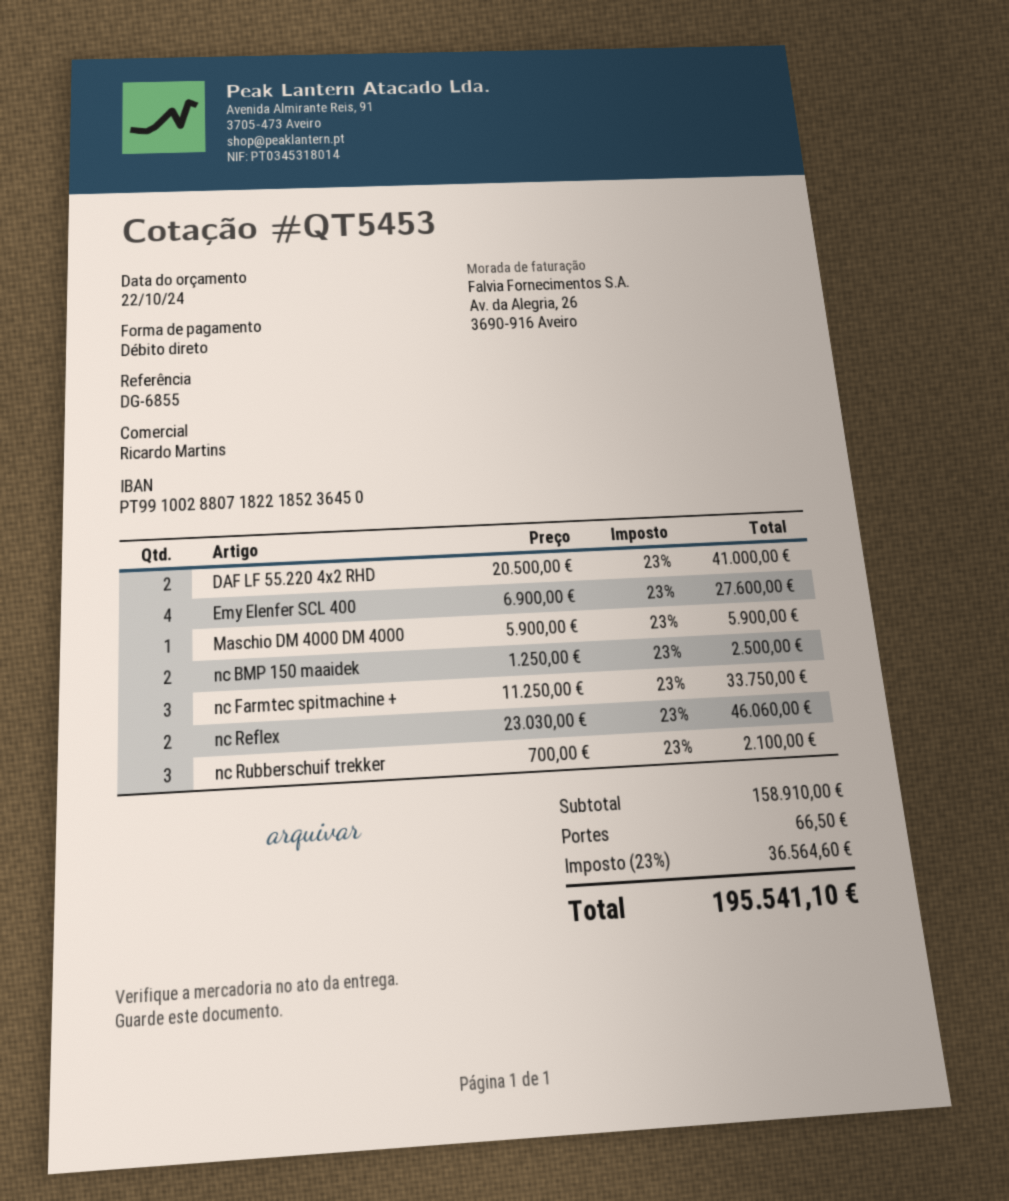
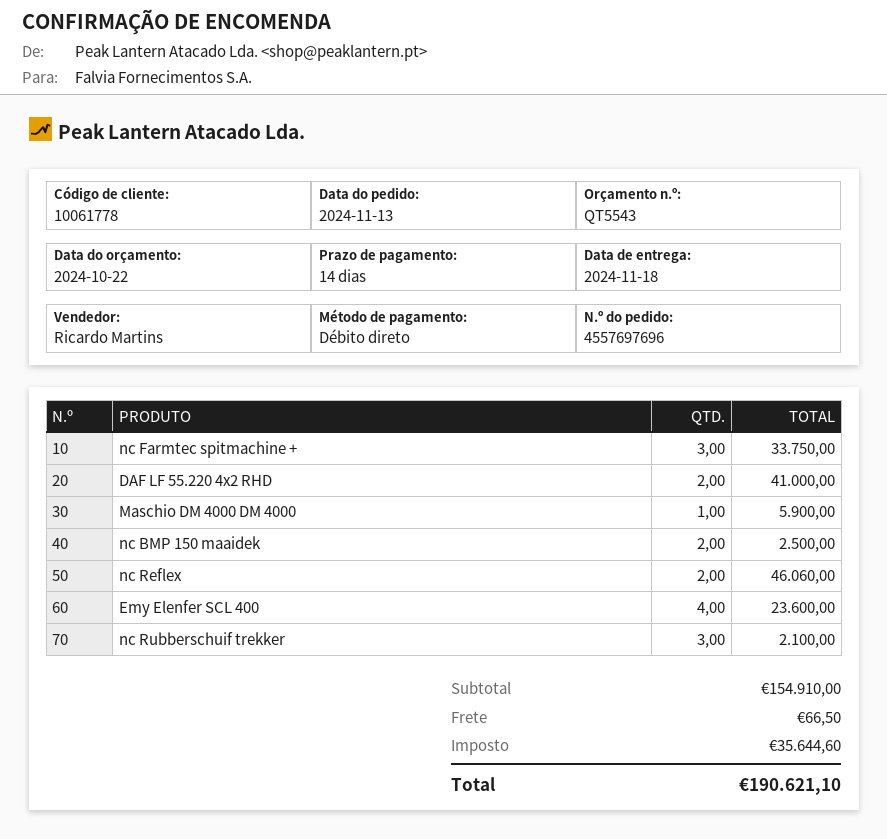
quote number: QT5453 -> QT5543
Emy Elenfer SCL 400: 4 for 27600.00 -> 4 for 23600.00
subtotal: 158910.00 -> 154910.00
tax: 36564.60 -> 35644.60
total: 195541.10 -> 190621.10

